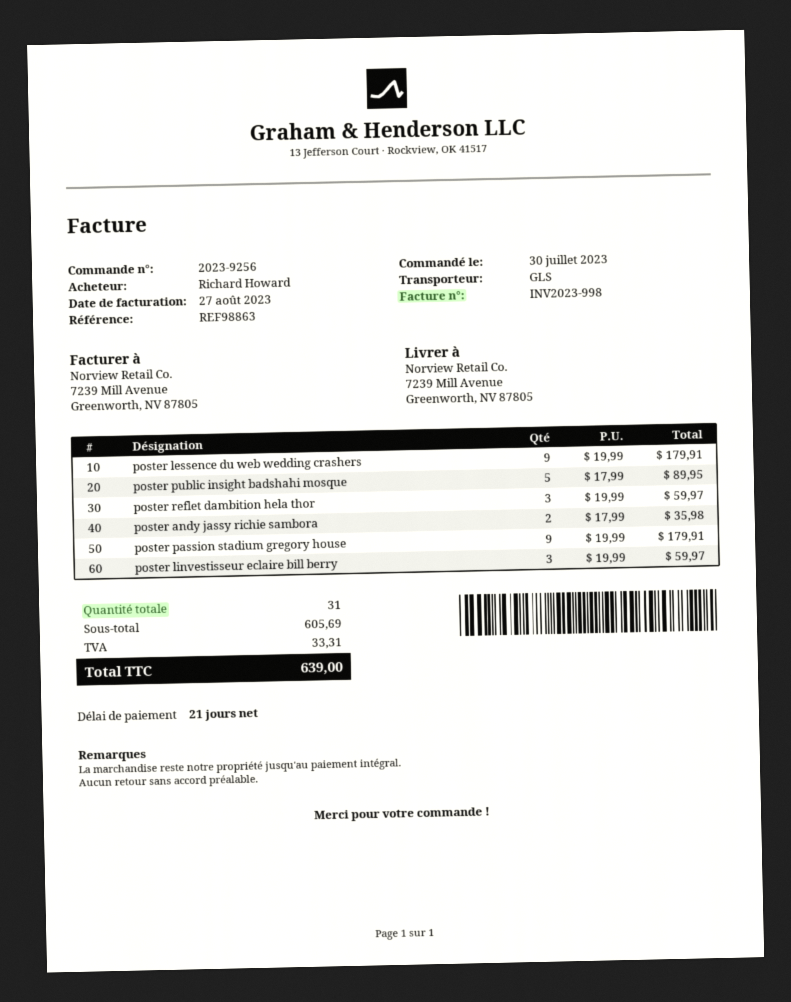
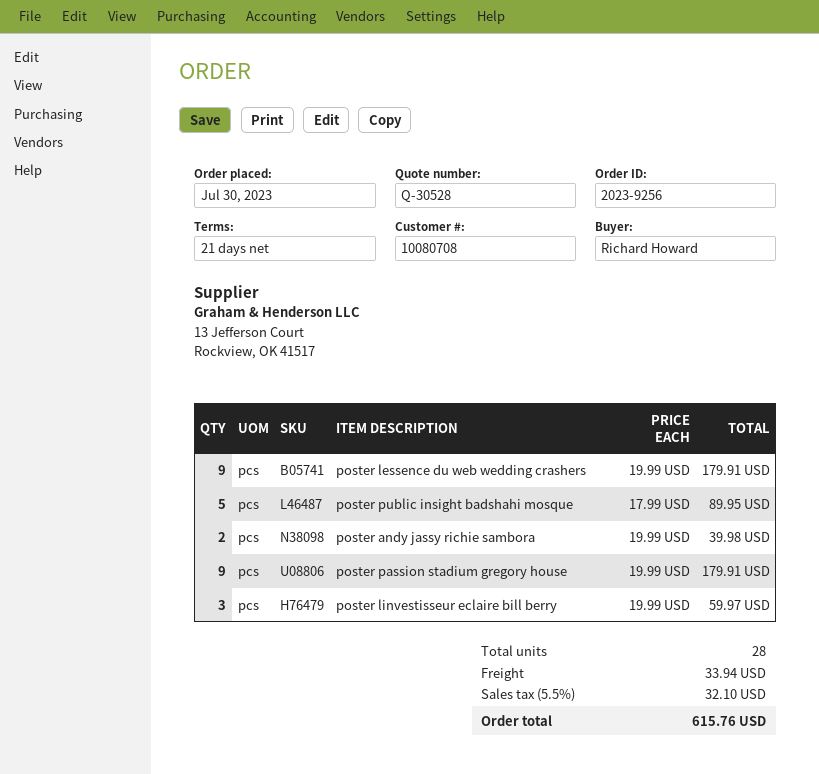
poster reflet dambition hela thor: 3 x 19.99 = 59.97 -> none
poster andy jassy richie sambora: 2 x 17.99 = 35.98 -> 2 x 19.99 = 39.98
total quantity: 31 -> 28
shipping: none -> 33.94
tax: 33.31 -> 32.10
total: 639.00 -> 615.76

